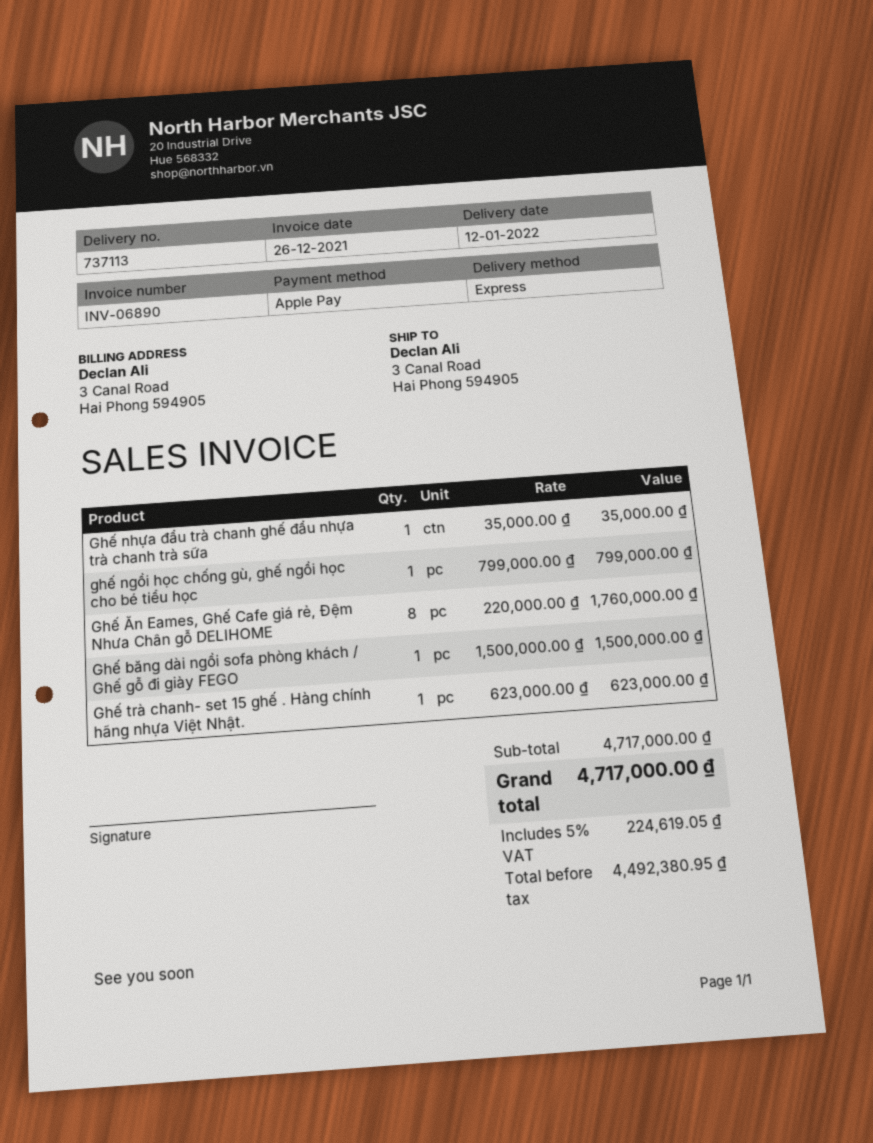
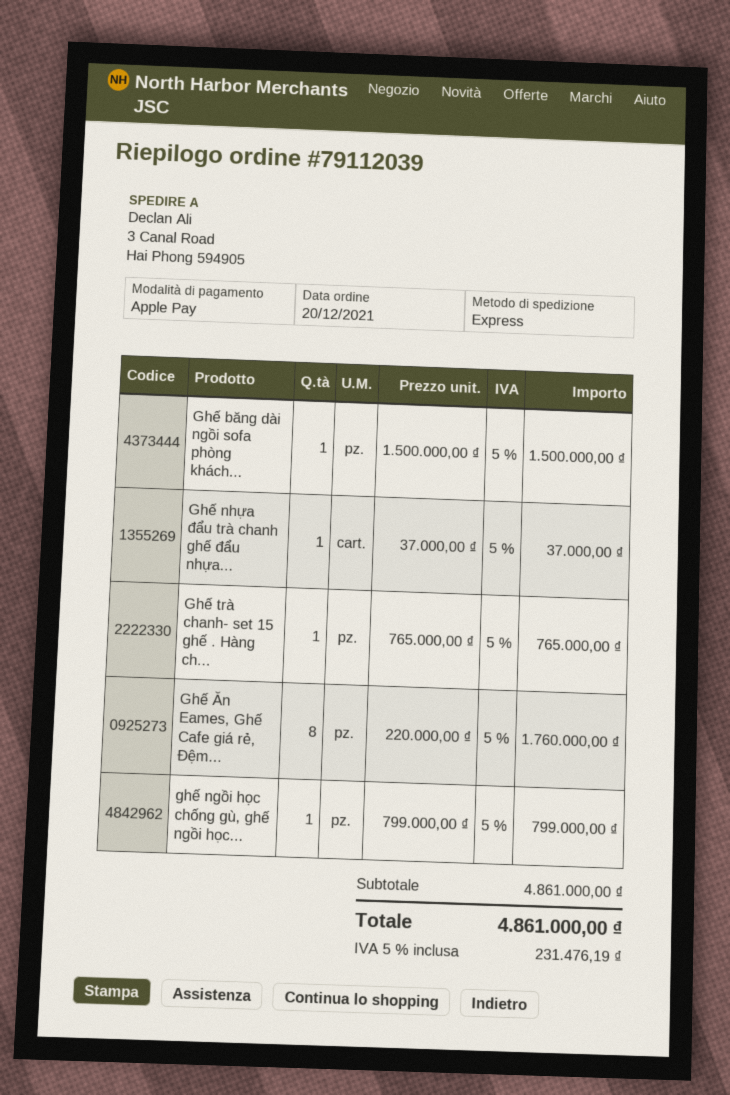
Ghế nhựa đẩu trà chanh ghế đẩu nhựa trà chanh trà sữa: 1 x 35000.00 = 35000.00 -> 1 x 37000.00 = 37000.00
Ghế trà chanh- set 15 ghế . Hàng chính hãng nhựa Việt Nhật.: 1 x 623000.00 = 623000.00 -> 1 x 765000.00 = 765000.00
subtotal: 4717000.00 -> 4861000.00
tax: 5% = 224619.05 -> 5% = 231476.19
total: 4717000.00 -> 4861000.00

